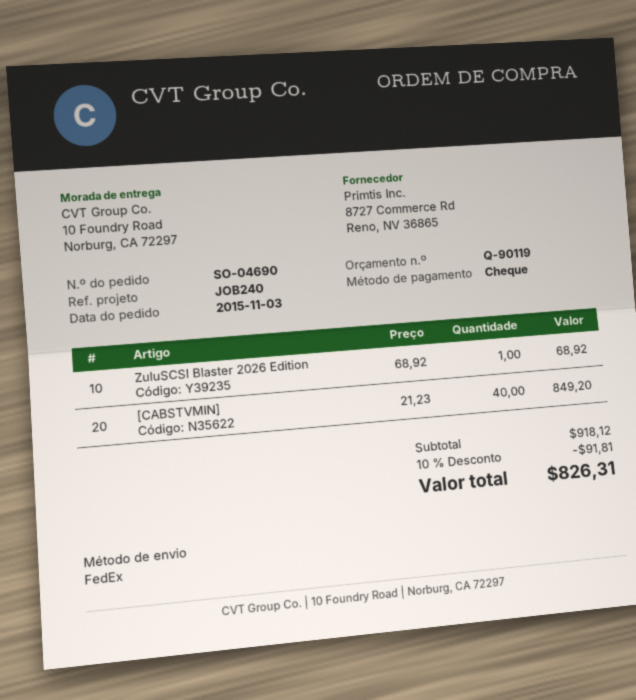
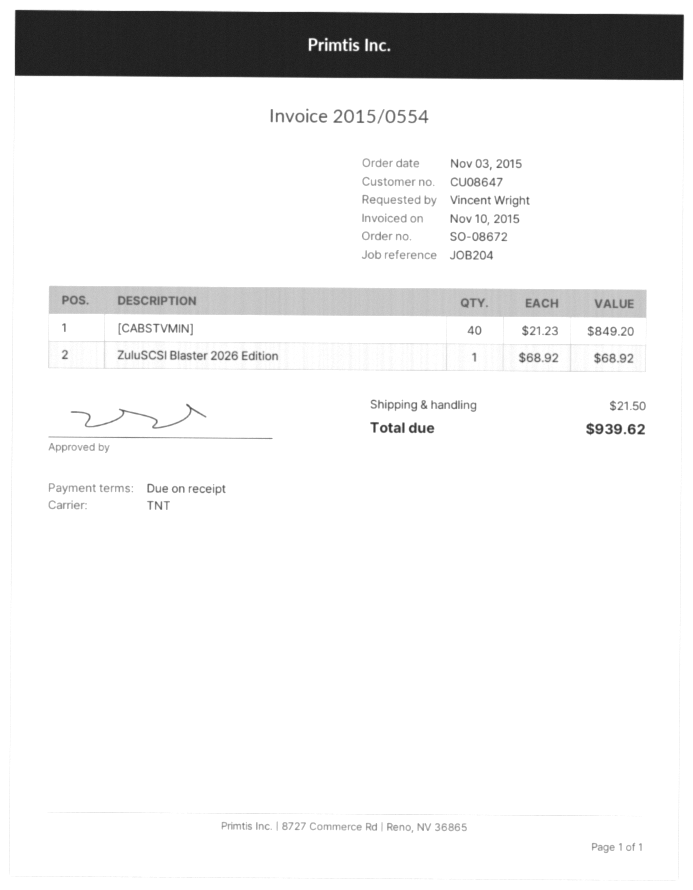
order number: SO-04690 -> SO-08672
reference: JOB240 -> JOB204
shipping method: FedEx -> TNT
discount: 10% = 91.81 -> none
shipping: none -> 21.50
total: 826.31 -> 939.62

